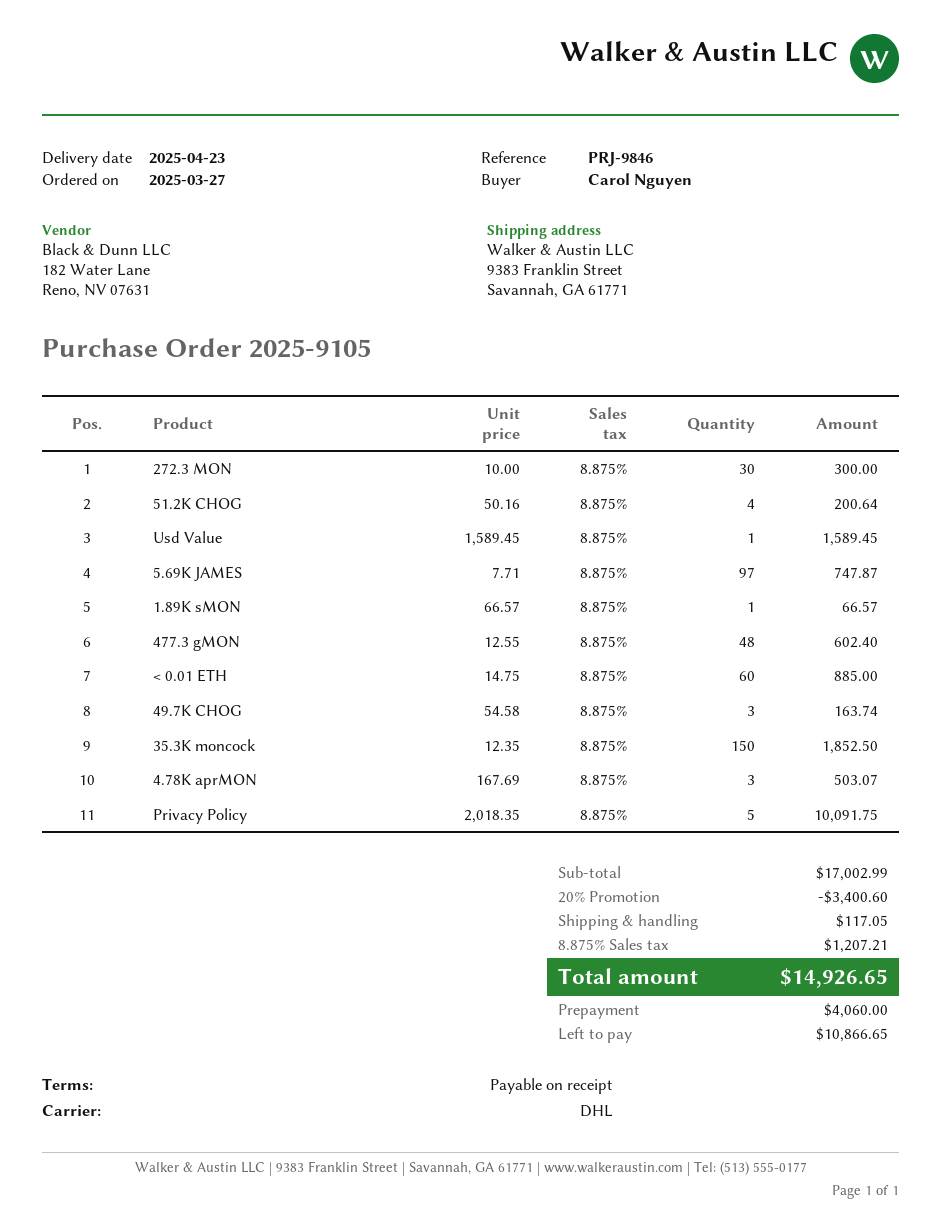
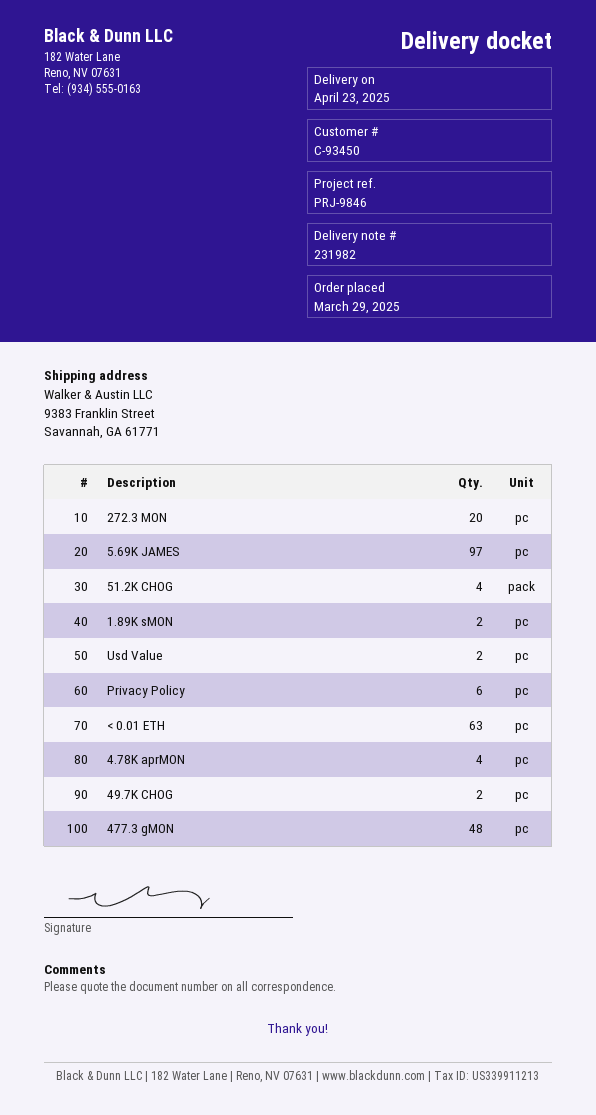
order date: 2025-03-27 -> 2025-03-29
272.3 MON: 30 -> 20
Usd Value: 1 -> 2
1.89K sMON: 1 -> 2
< 0.01 ETH: 60 -> 63
49.7K CHOG: 3 -> 2
35.3K moncock: 150 -> none
4.78K aprMON: 3 -> 4
Privacy Policy: 5 -> 6

